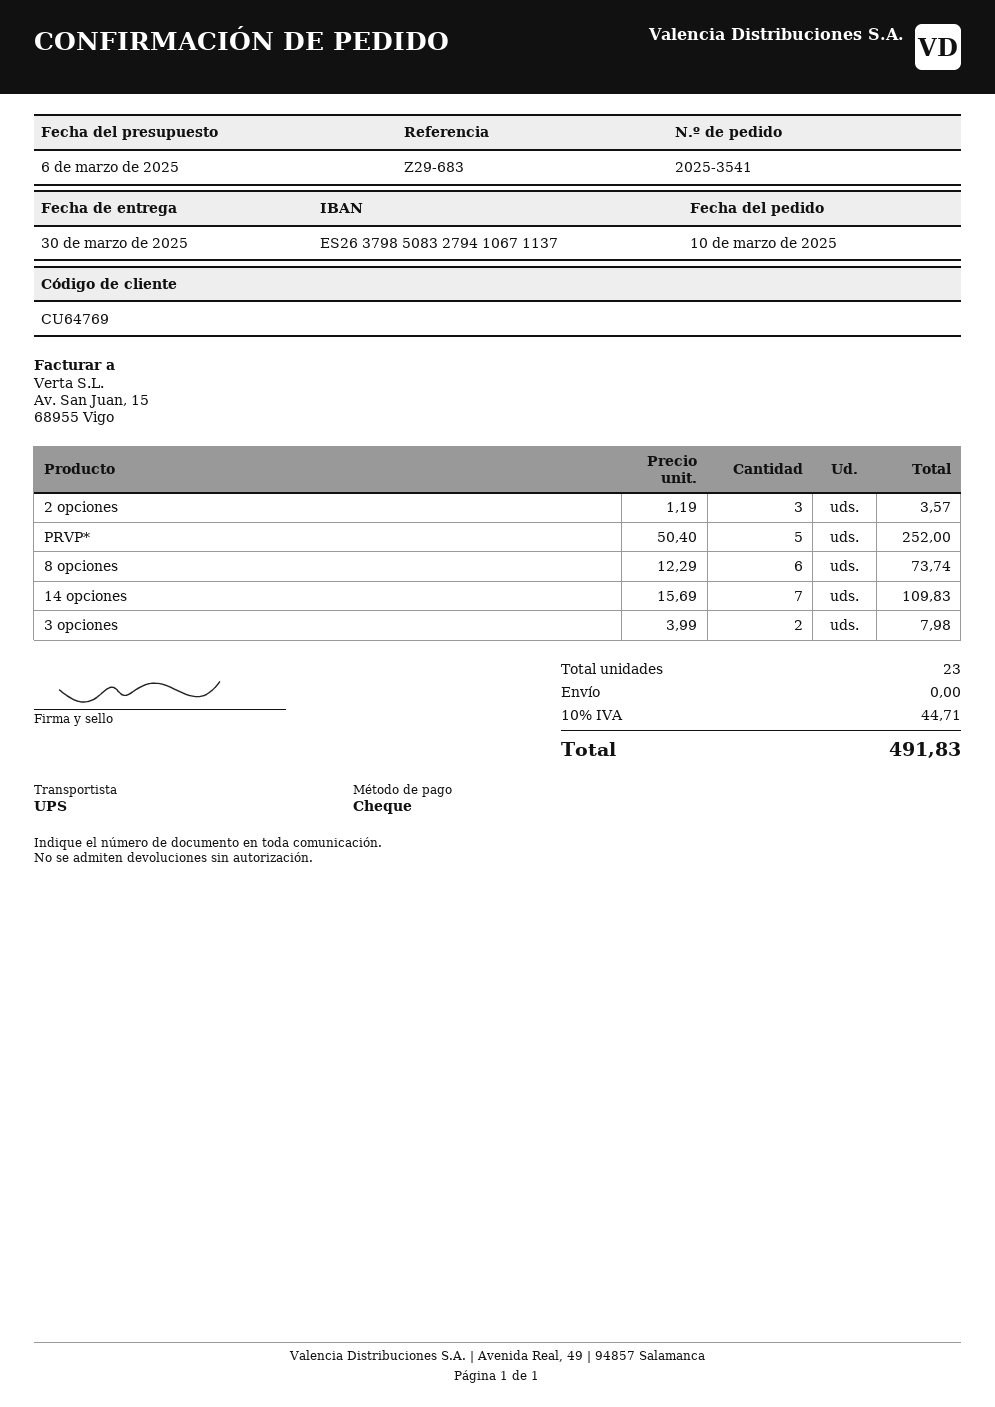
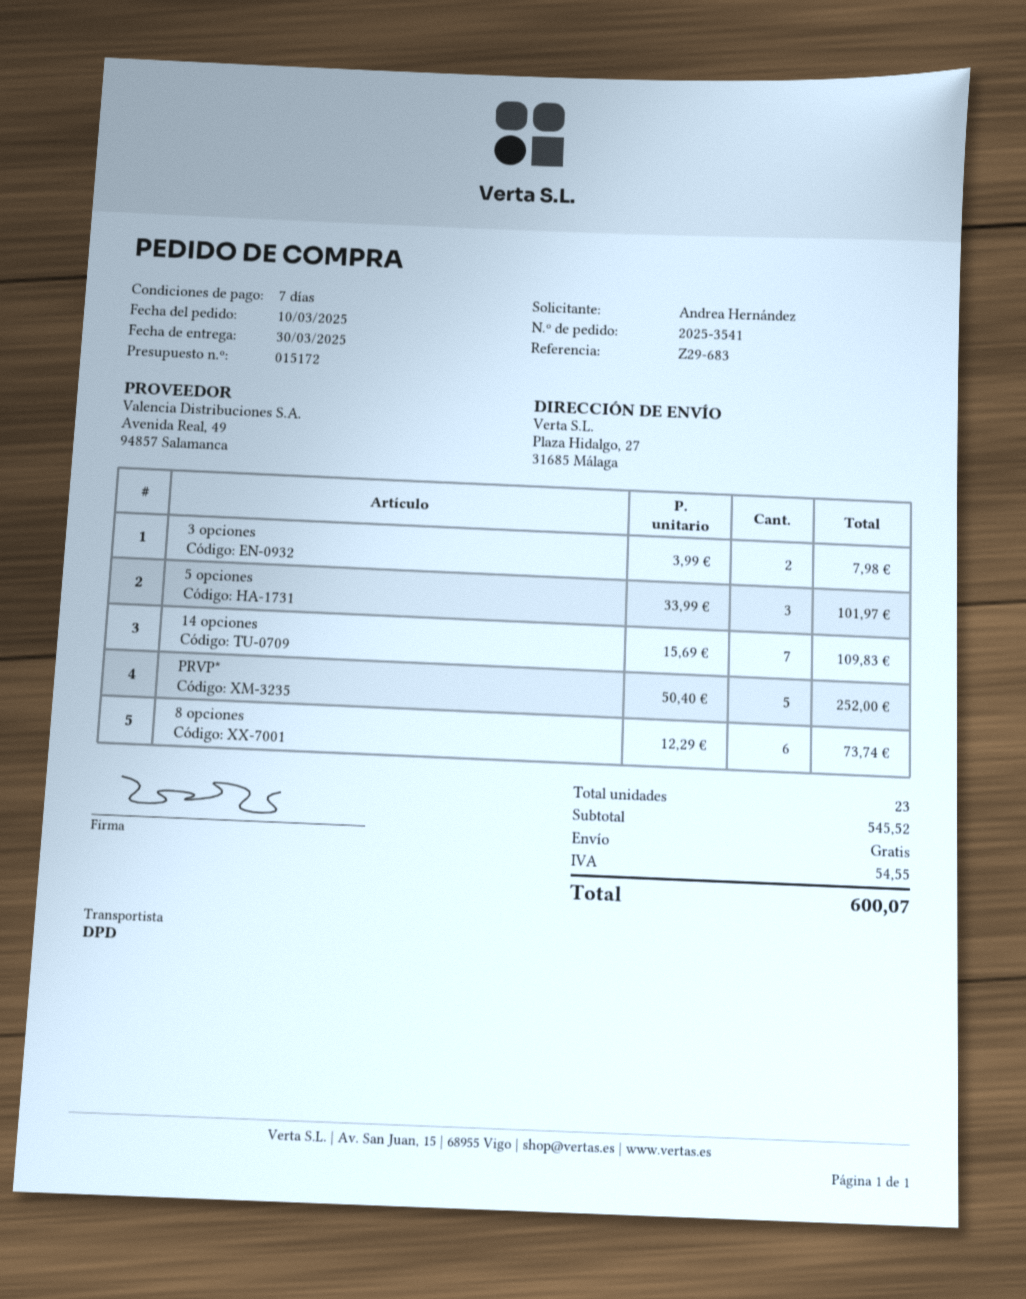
shipping method: UPS -> DPD
2 opciones: 3 x 1.19 = 3.57 -> none
5 opciones: none -> 3 x 33.99 = 101.97
tax: 44.71 -> 54.55
total: 491.83 -> 600.07

